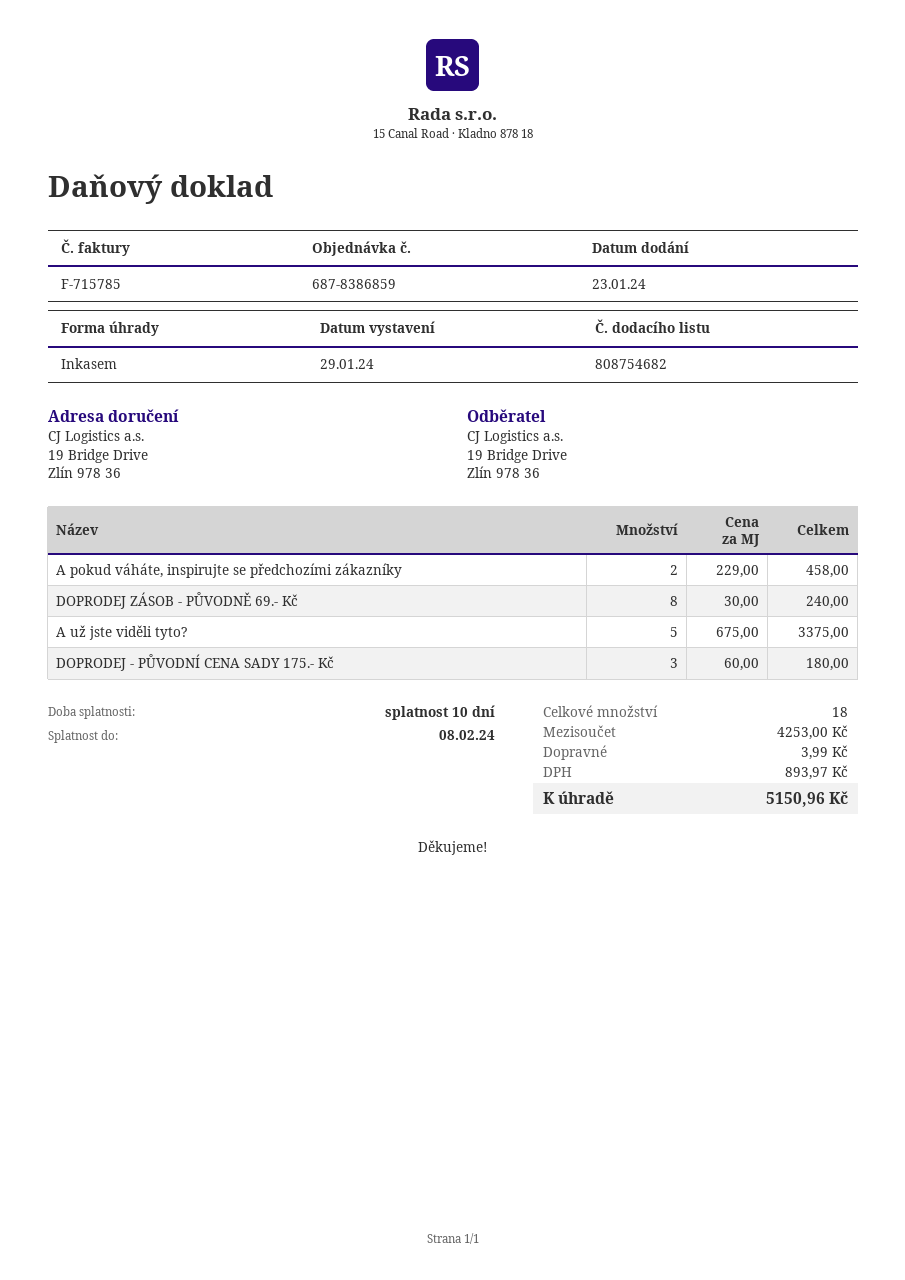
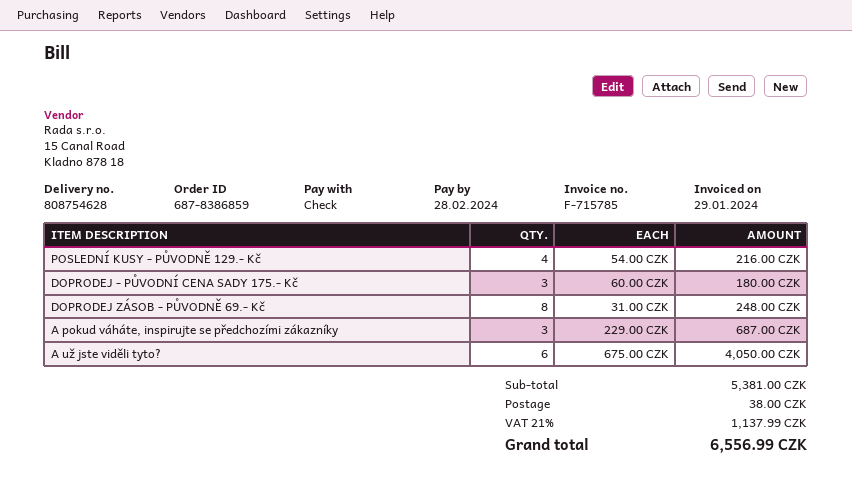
delivery note number: 808754682 -> 808754628
due date: 2024-02-08 -> 2024-02-28
payment method: direct debit -> cheque
A pokud váháte, inspirujte se předchozími zákazníky: 2 x 229.00 = 458.00 -> 3 x 229.00 = 687.00
DOPRODEJ ZÁSOB - PŮVODNĚ 69.- Kč: 8 x 30.00 = 240.00 -> 8 x 31.00 = 248.00
A už jste viděli tyto?: 5 x 675.00 = 3375.00 -> 6 x 675.00 = 4050.00
POSLEDNÍ KUSY - PŮVODNĚ 129.- Kč: none -> 4 x 54.00 = 216.00
subtotal: 4253.00 -> 5381.00
shipping: 3.99 -> 38.00
tax: 893.97 -> 1137.99
total: 5150.96 -> 6556.99

